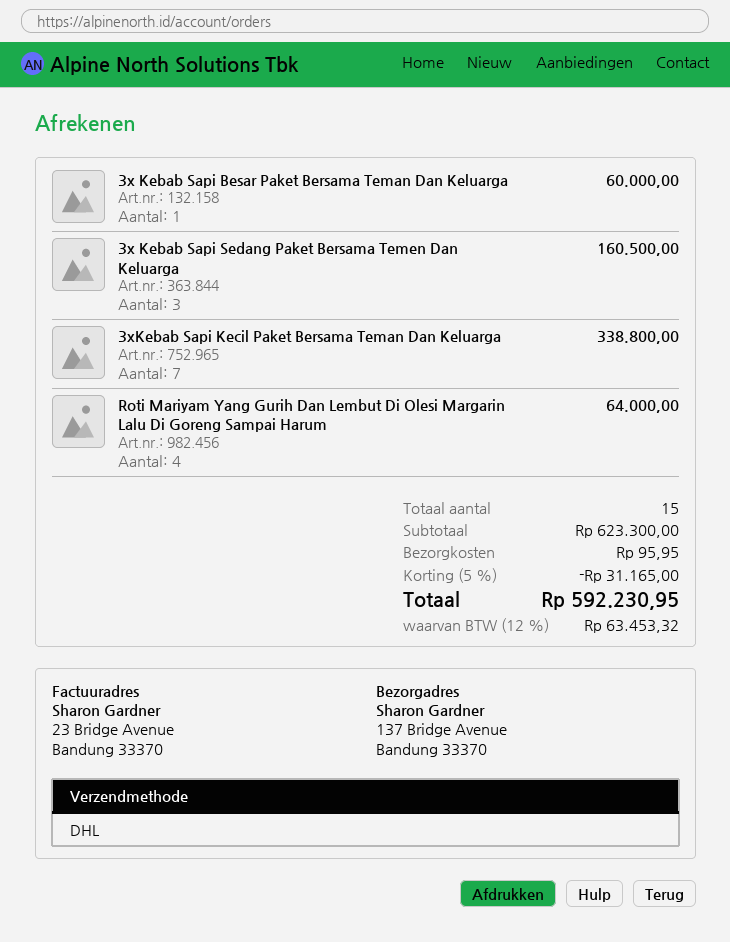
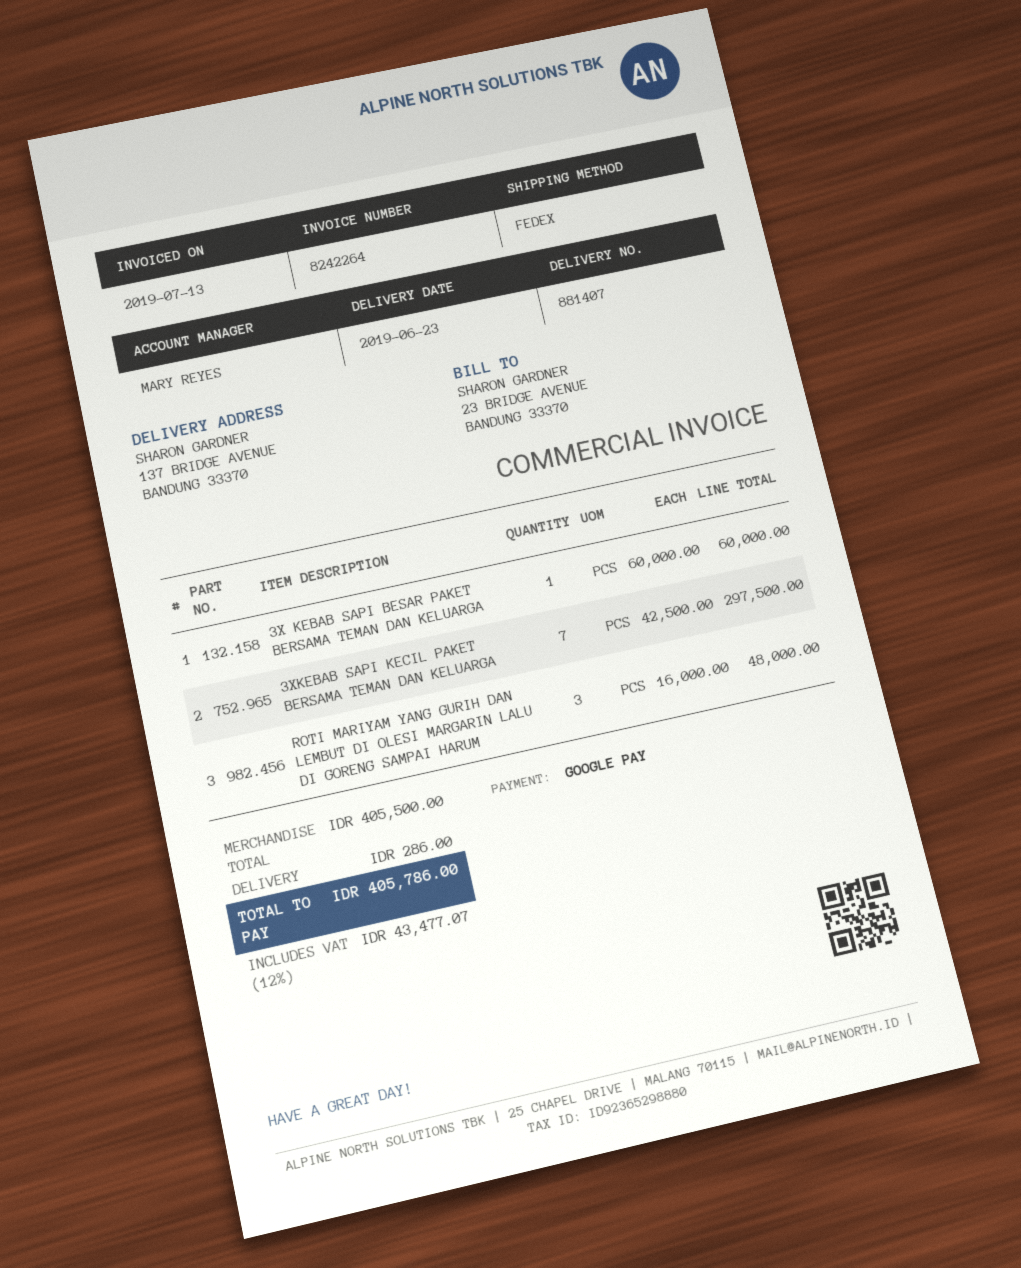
shipping method: DHL -> FedEx
3x Kebab Sapi Sedang Paket Bersama Temen Dan Keluarga: 3 for 160500.00 -> none
3xKebab Sapi Kecil Paket Bersama Teman Dan Keluarga: 7 for 338800.00 -> 7 for 297500.00
Roti Mariyam Yang Gurih Dan Lembut Di Olesi Margarin Lalu Di Goreng Sampai Harum: 4 for 64000.00 -> 3 for 48000.00
subtotal: 623300.00 -> 405500.00
discount: 5% = 31165.00 -> none
shipping: 95.95 -> 286.00
tax: 12% = 63453.32 -> 12% = 43477.07
total: 592230.95 -> 405786.00

